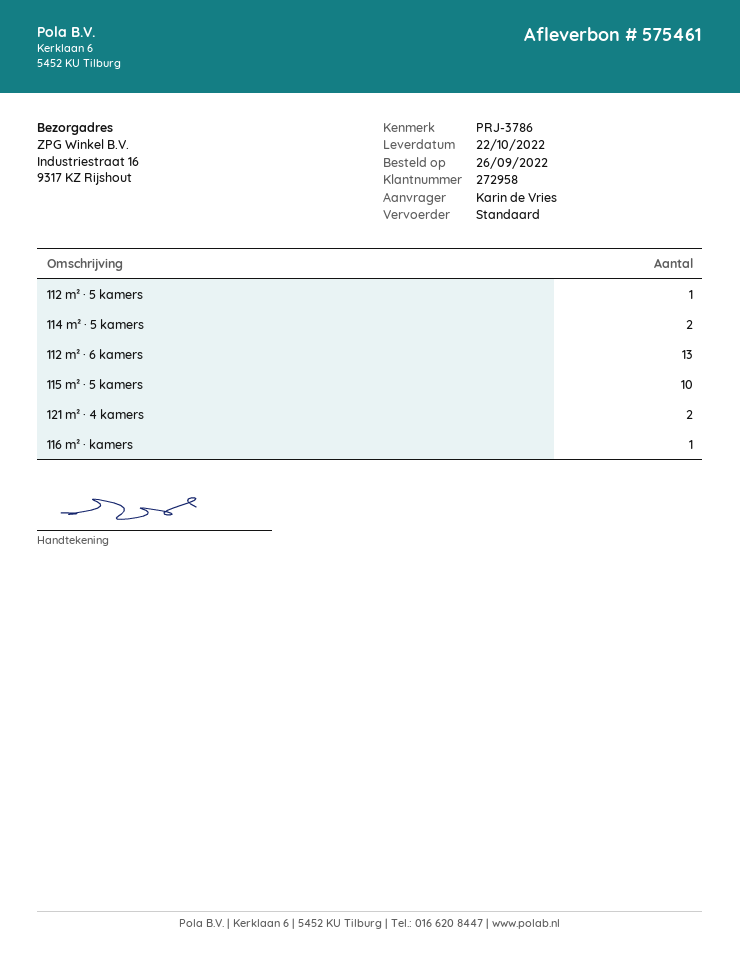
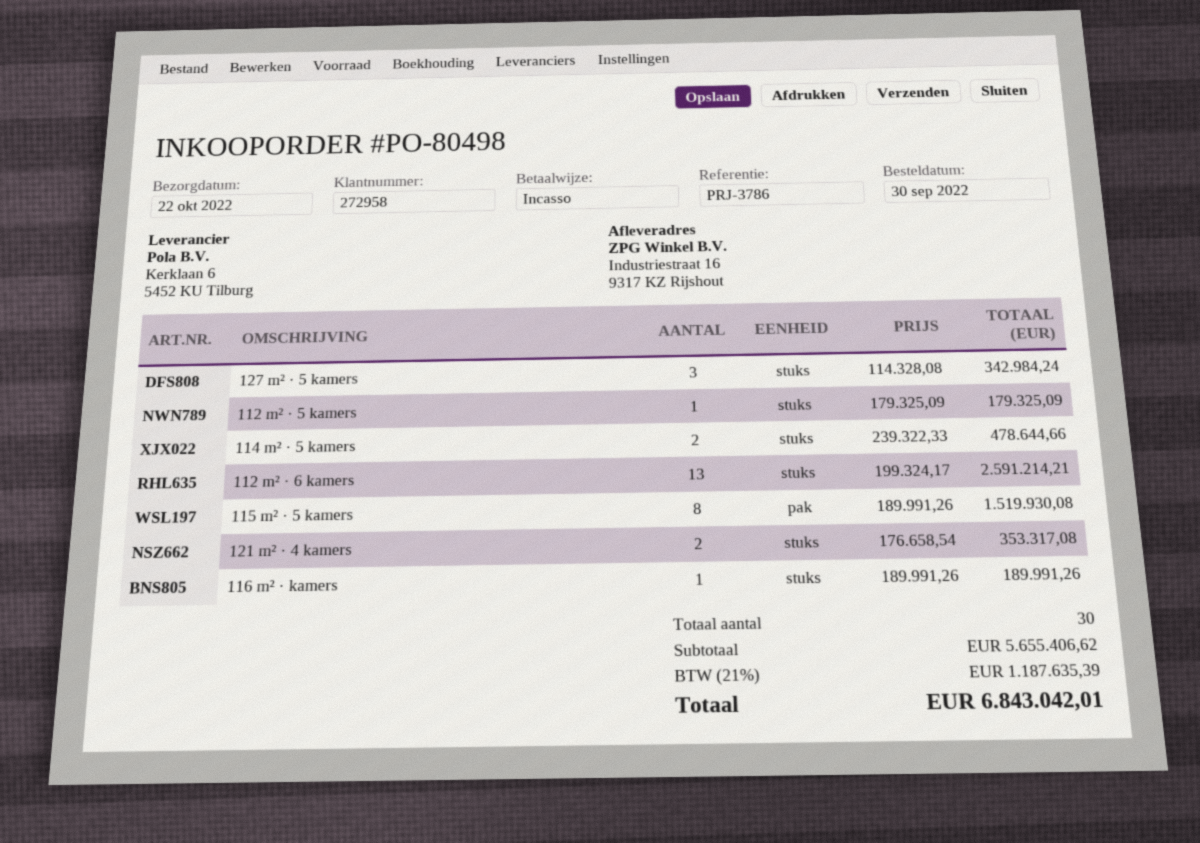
order date: 2022-09-26 -> 2022-09-30
115 m² · 5 kamers: 10 -> 8
127 m² · 5 kamers: none -> 3

